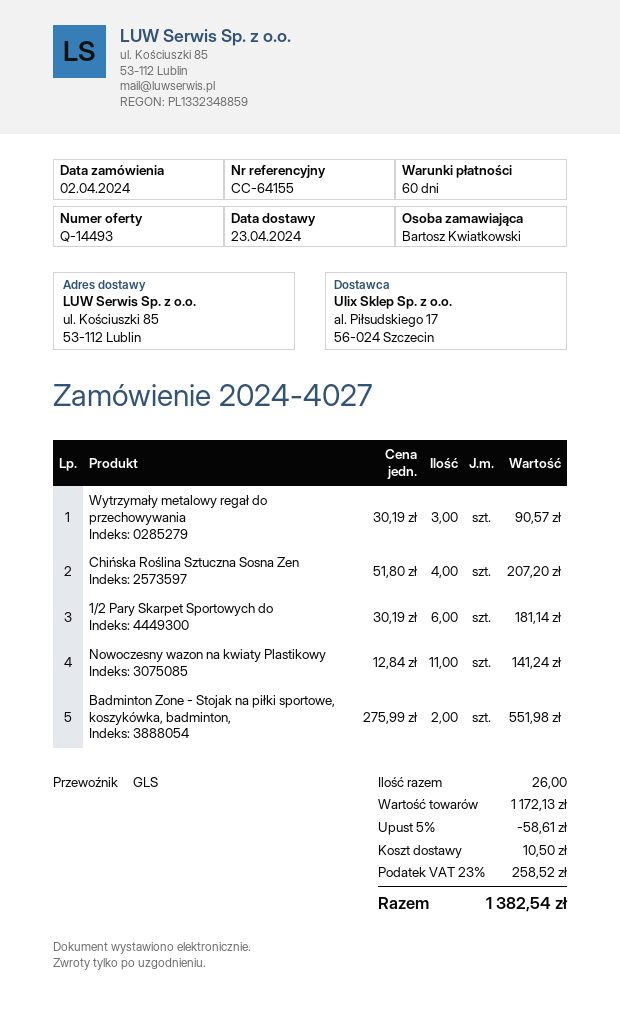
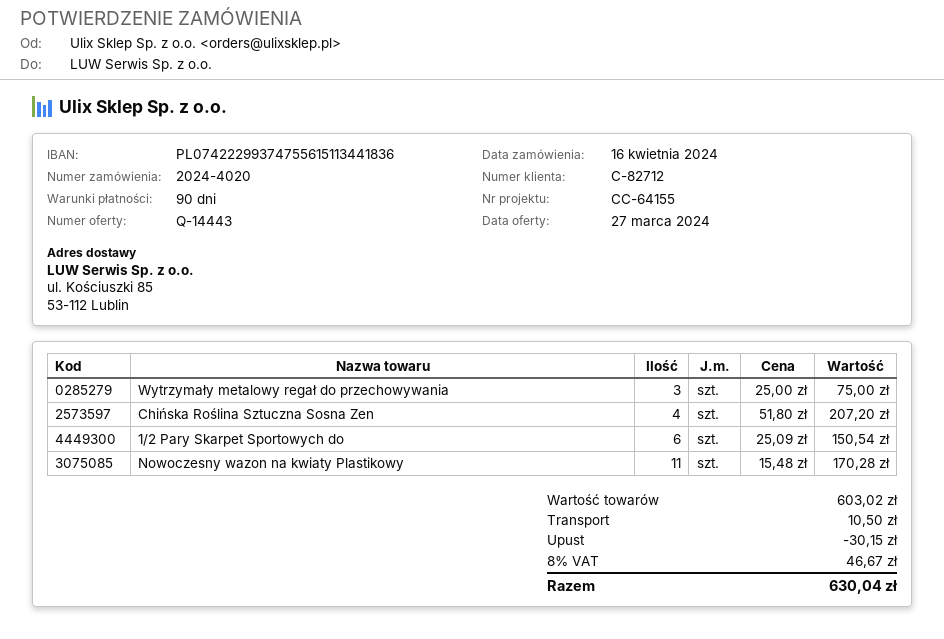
quote number: Q-14493 -> Q-14443
order number: 2024-4027 -> 2024-4020
order date: 2024-04-02 -> 2024-04-16
payment terms: 60 days -> 90 days
Wytrzymały metalowy regał do przechowywania: 3 x 30.19 = 90.57 -> 3 x 25.00 = 75.00
1/2 Pary Skarpet Sportowych do: 6 x 30.19 = 181.14 -> 6 x 25.09 = 150.54
Nowoczesny wazon na kwiaty Plastikowy: 11 x 12.84 = 141.24 -> 11 x 15.48 = 170.28
Badminton Zone - Stojak na piłki sportowe, koszykówka, badminton,: 2 x 275.99 = 551.98 -> none
subtotal: 1172.13 -> 603.02
discount: 58.61 -> 30.15
tax: 23% = 258.52 -> 8% = 46.67
total: 1382.54 -> 630.04

